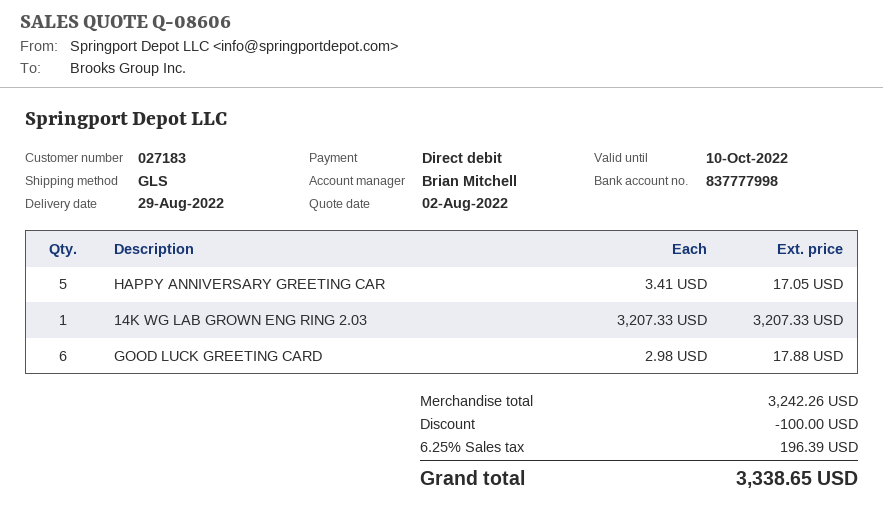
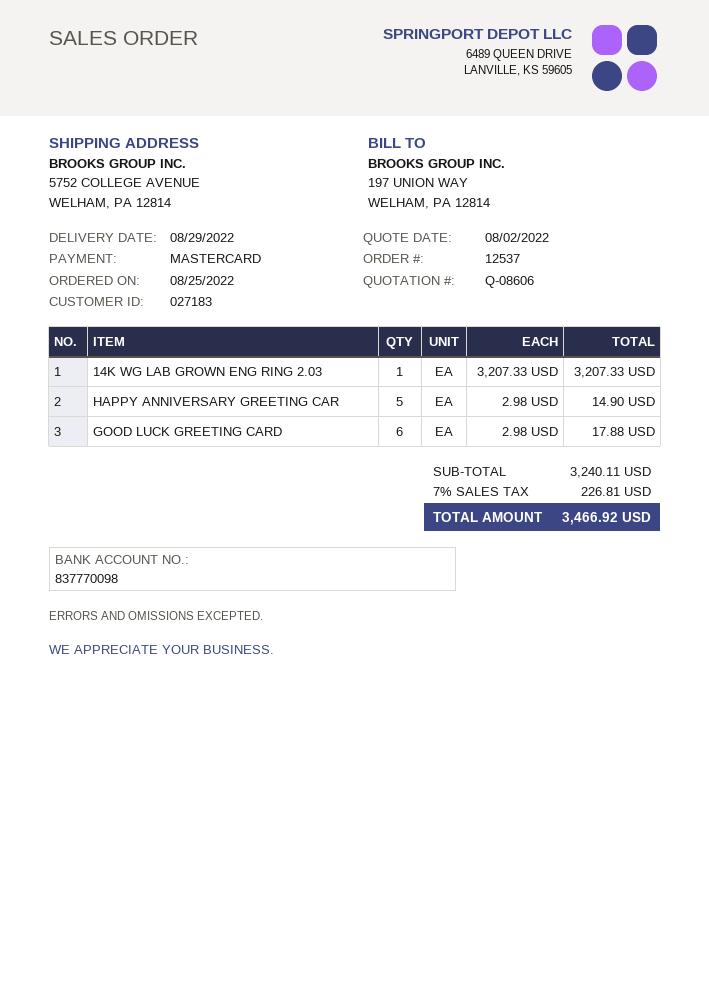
payment method: direct debit -> Mastercard
bank account: 837777998 -> 837770098
HAPPY ANNIVERSARY GREETING CAR: 5 x 3.41 = 17.05 -> 5 x 2.98 = 14.90
subtotal: 3242.26 -> 3240.11
discount: 100.00 -> none
tax: 6.25% = 196.39 -> 7% = 226.81
total: 3338.65 -> 3466.92

